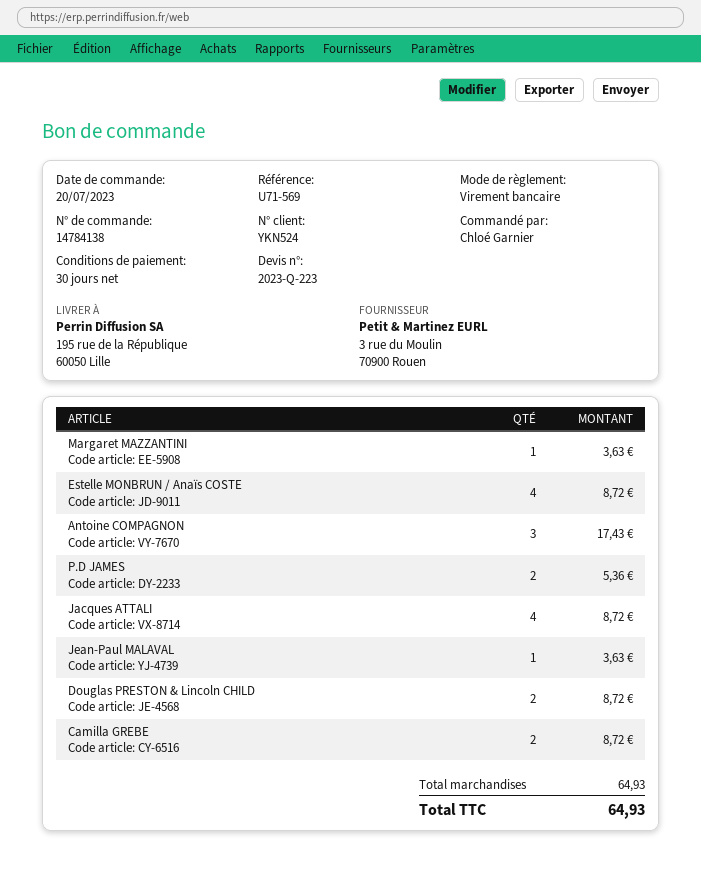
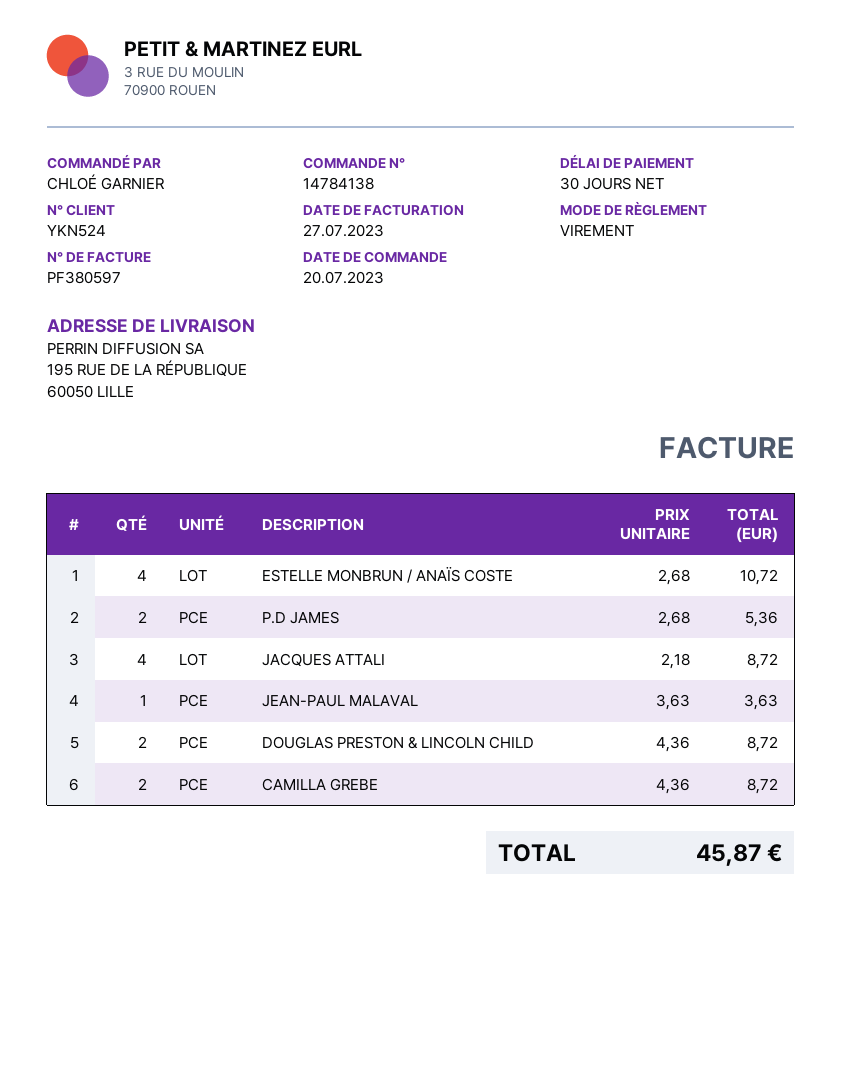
Margaret MAZZANTINI: 1 for 3.63 -> none
Estelle MONBRUN / Anaïs COSTE: 4 for 8.72 -> 4 for 10.72
Antoine COMPAGNON: 3 for 17.43 -> none
total: 64.93 -> 45.87

